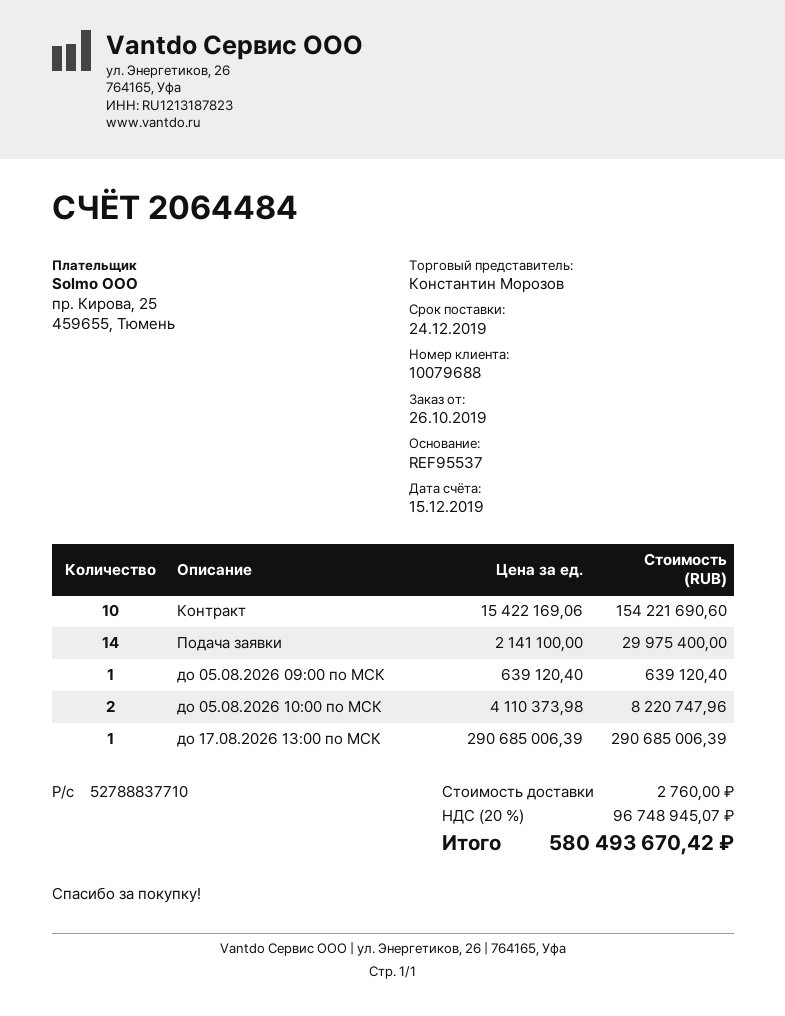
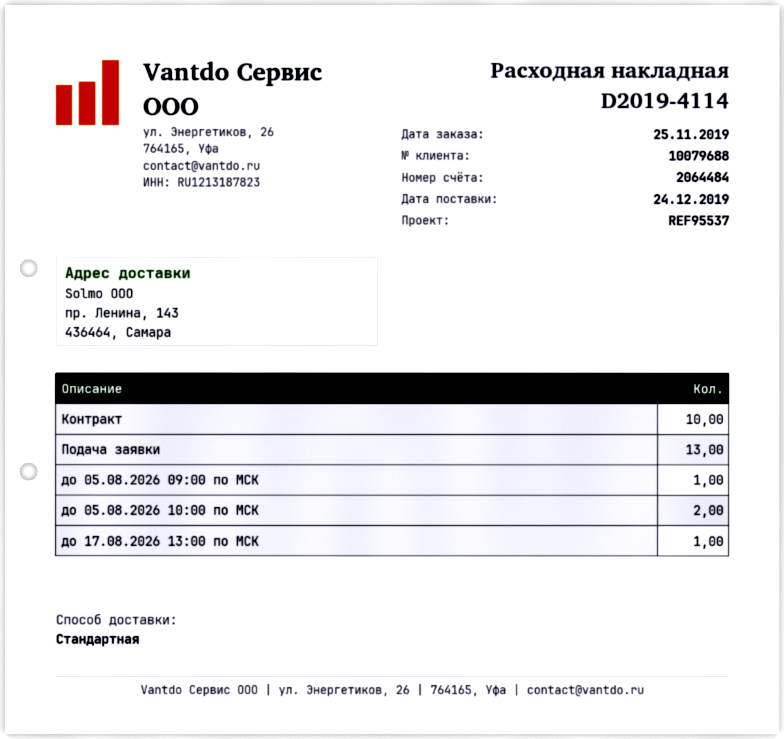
order date: 2019-10-26 -> 2019-11-25
Подача заявки: 14 -> 13

